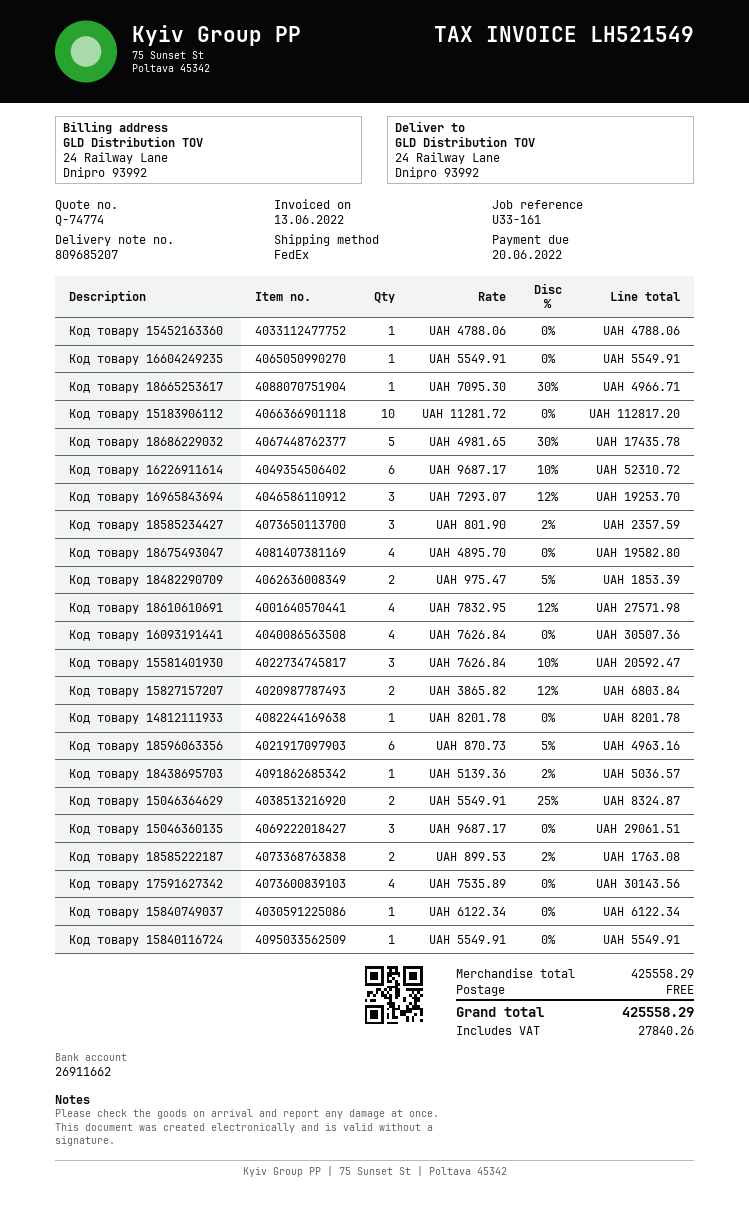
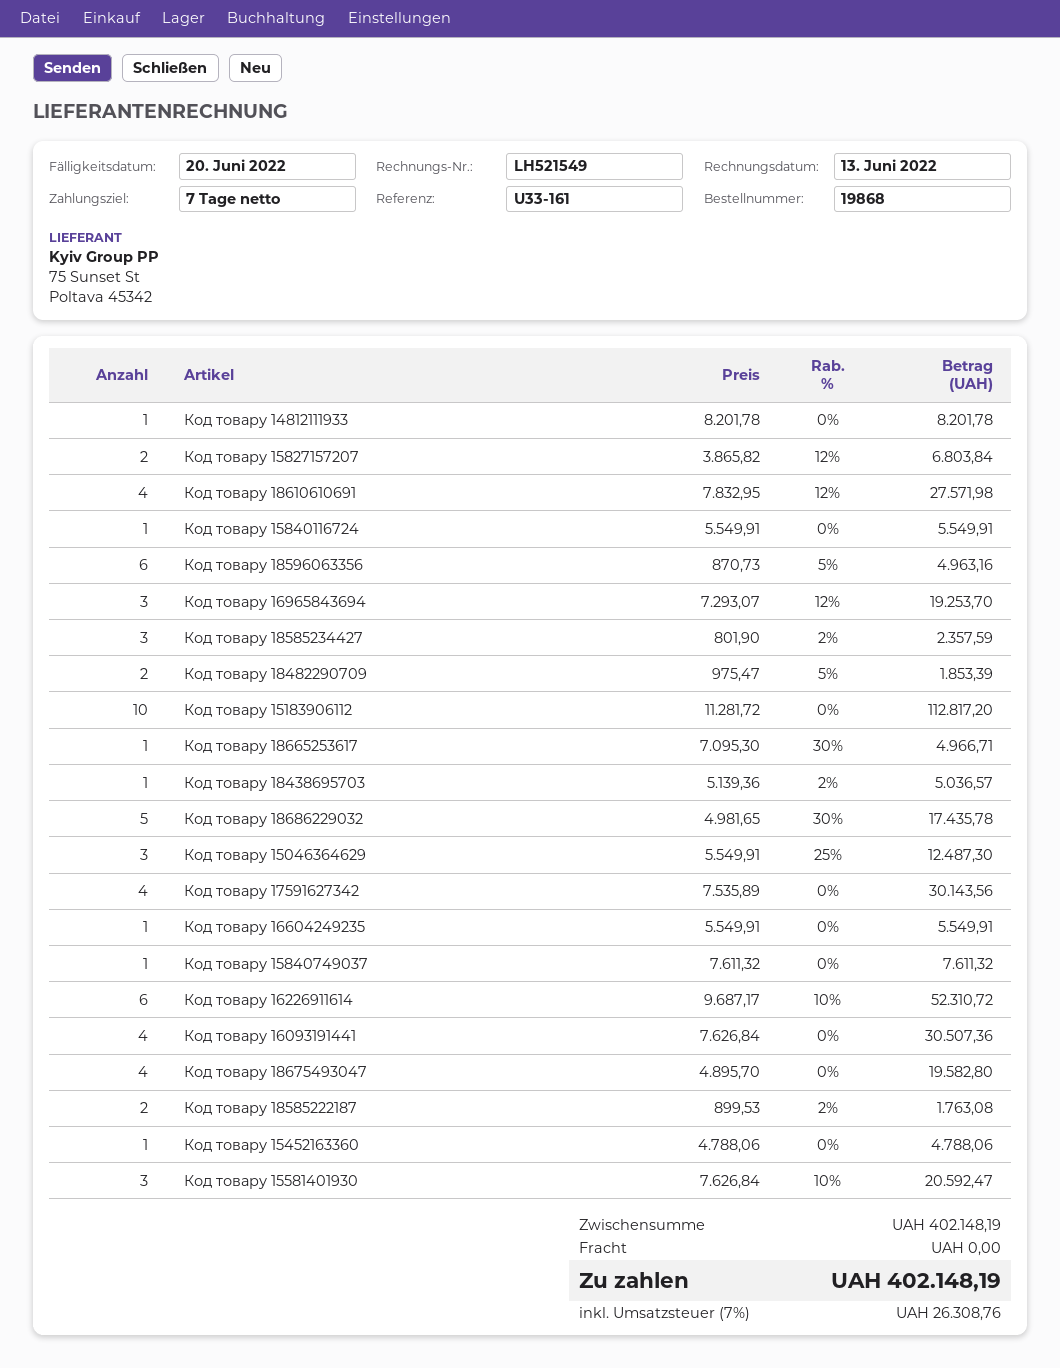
Код товару 15046364629: 2 x 5549.91 - 25% = 8324.87 -> 3 x 5549.91 - 25% = 12487.30
Код товару 15046360135: 3 x 9687.17 = 29061.51 -> none
Код товару 15840749037: 1 x 6122.34 = 6122.34 -> 1 x 7611.32 = 7611.32
subtotal: 425558.29 -> 402148.19
tax: 27840.26 -> 26308.76
total: 425558.29 -> 402148.19

